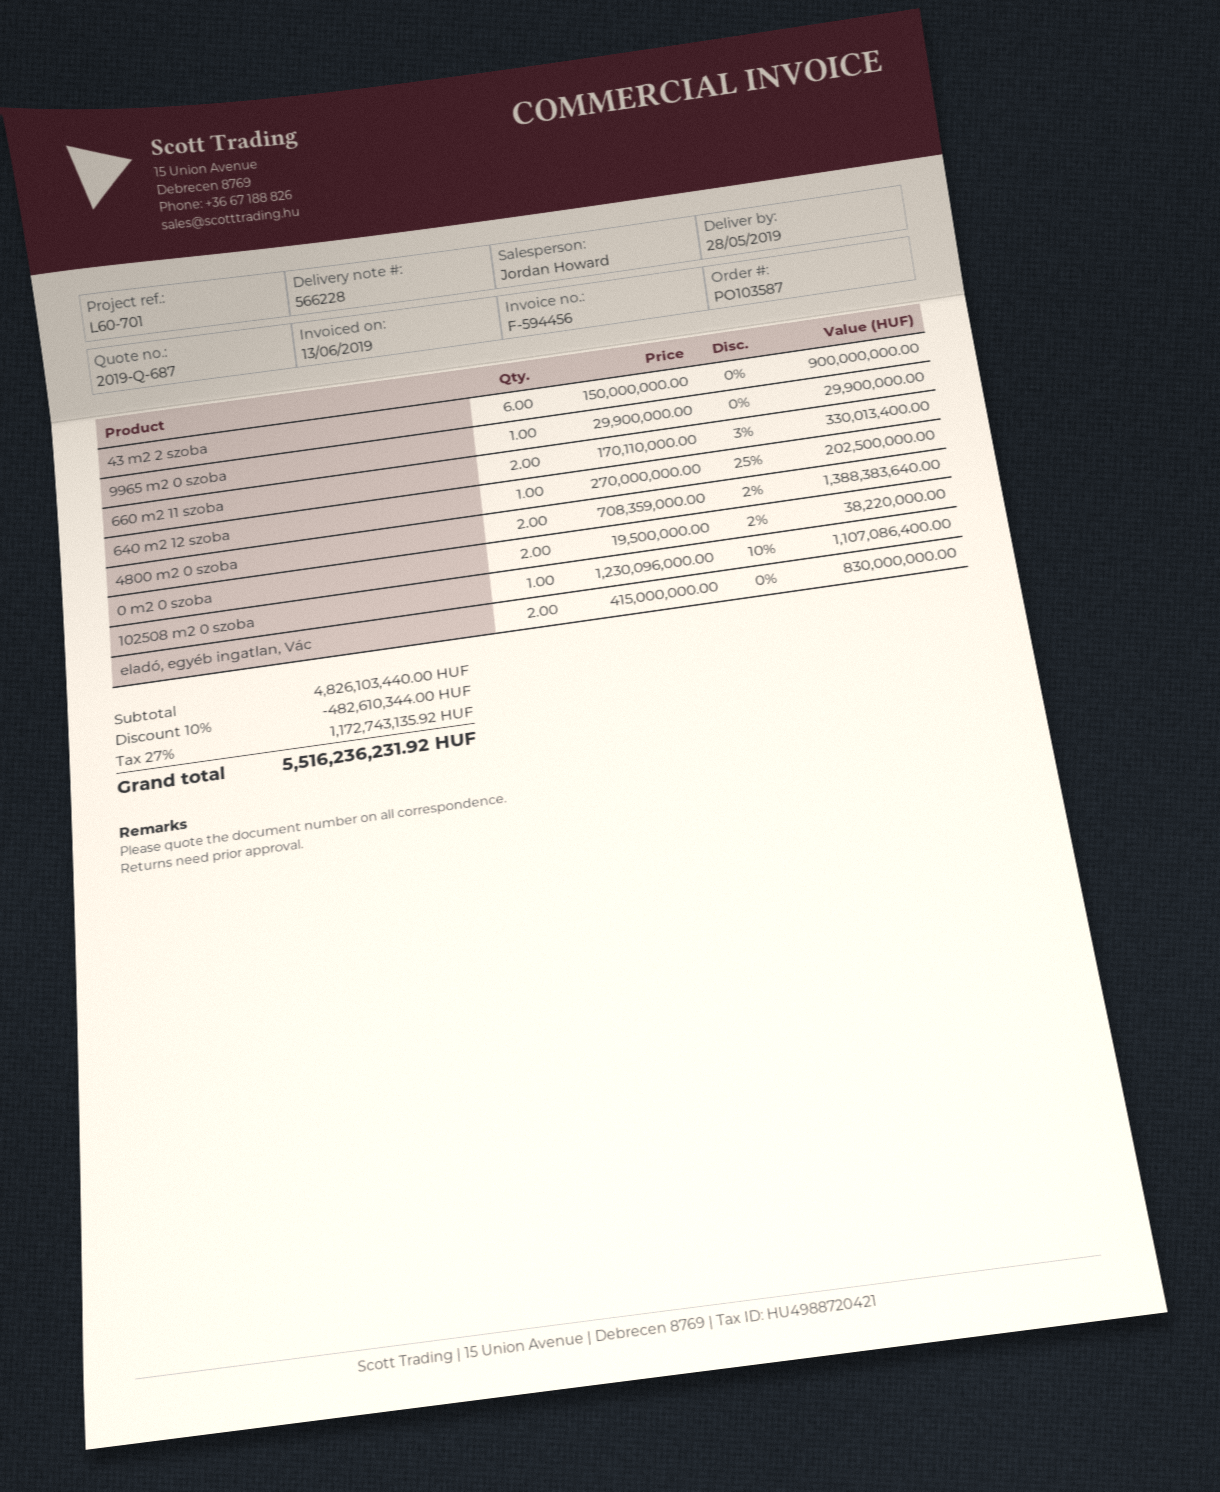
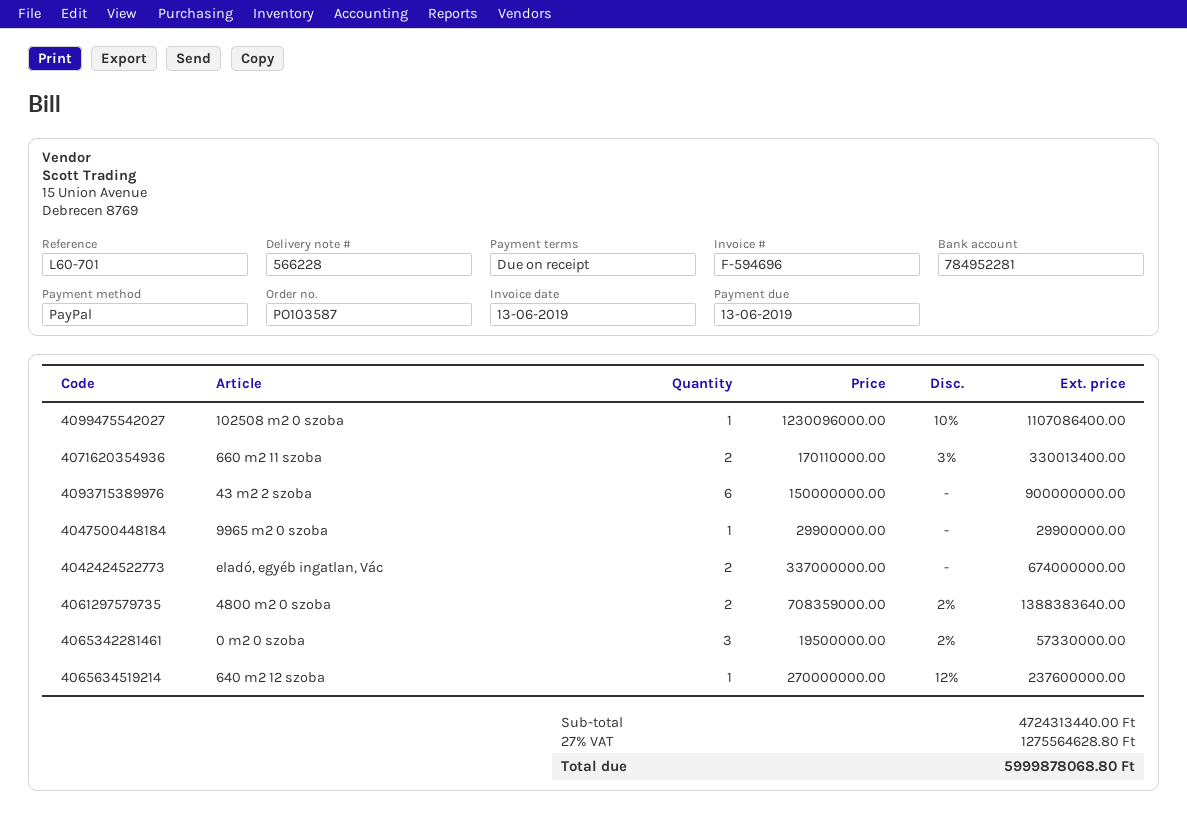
invoice number: F-594456 -> F-594696
640 m2 12 szoba: 1 x 270000000.00 - 25% = 202500000.00 -> 1 x 270000000.00 - 12% = 237600000.00
0 m2 0 szoba: 2 x 19500000.00 - 2% = 38220000.00 -> 3 x 19500000.00 - 2% = 57330000.00
eladó, egyéb ingatlan, Vác: 2 x 415000000.00 = 830000000.00 -> 2 x 337000000.00 = 674000000.00
subtotal: 4826103440.00 -> 4724313440.00
discount: 10% = 482610344.00 -> none
tax: 27% = 1172743135.92 -> 27% = 1275564628.80
total: 5516236231.92 -> 5999878068.80

